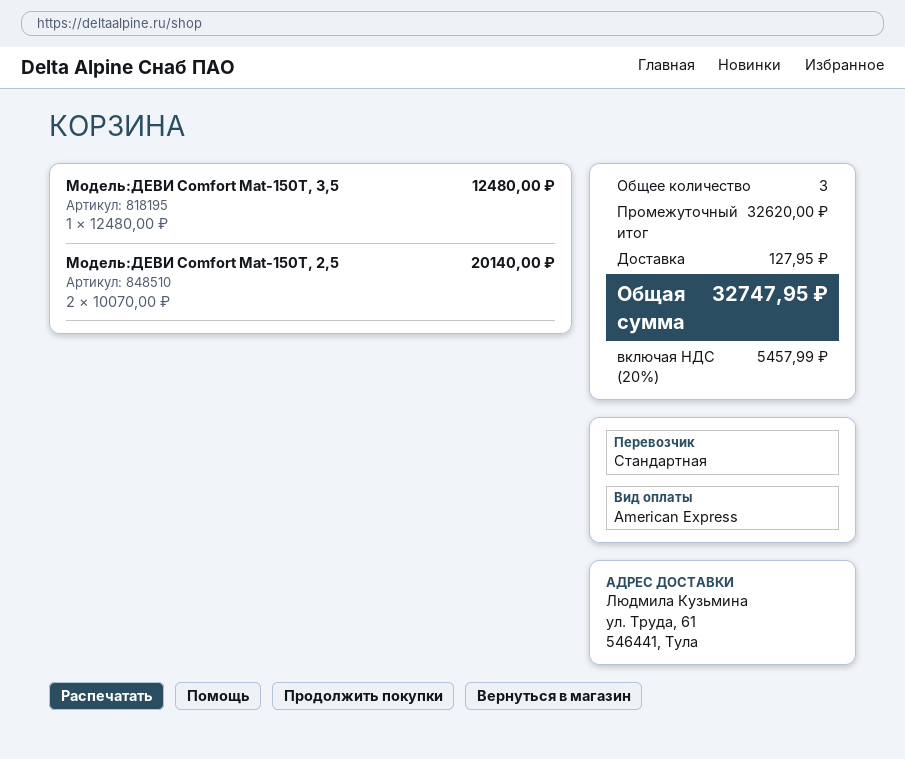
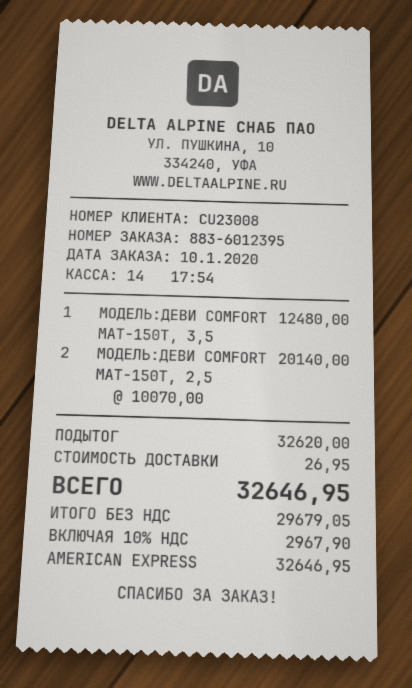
shipping: 127.95 -> 26.95
tax: 20% = 5457.99 -> 10% = 2967.90
total: 32747.95 -> 32646.95

